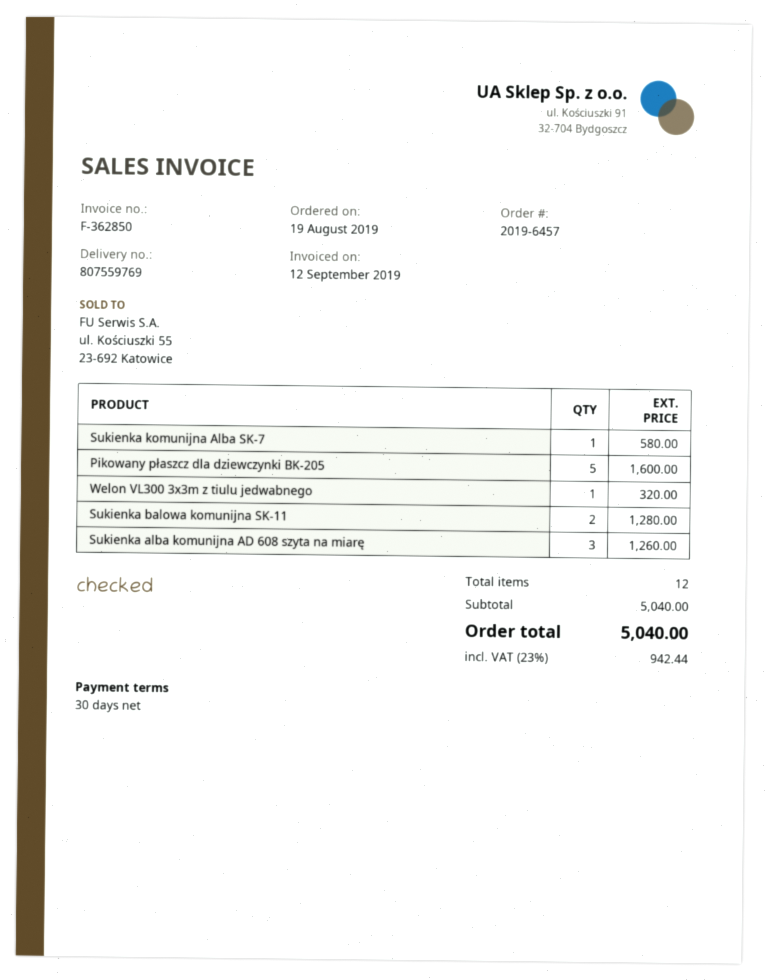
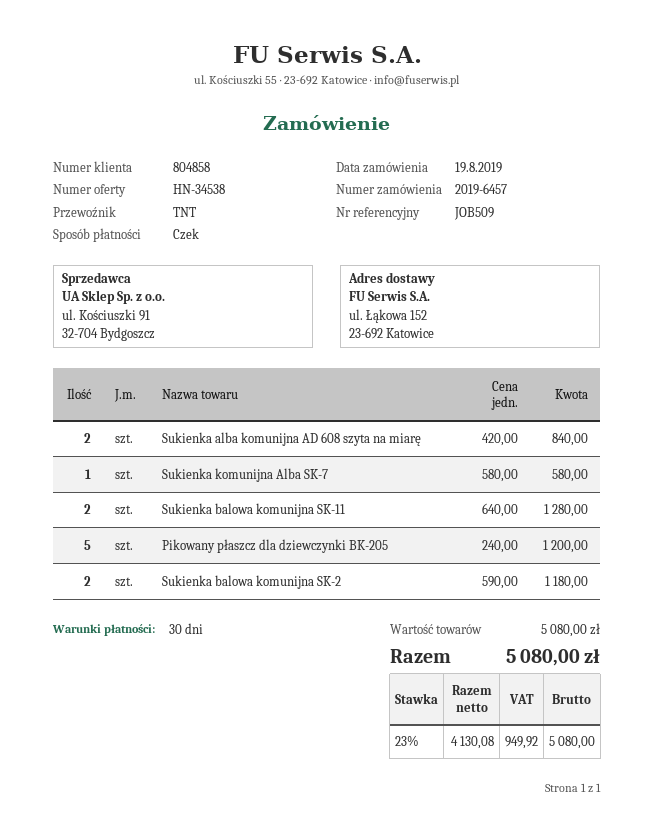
Pikowany płaszcz dla dziewczynki BK-205: 5 for 1600.00 -> 5 for 1200.00
Welon VL300 3x3m z tiulu jedwabnego: 1 for 320.00 -> none
Sukienka alba komunijna AD 608 szyta na miarę: 3 for 1260.00 -> 2 for 840.00
Sukienka balowa komunijna SK-2: none -> 2 for 1180.00
subtotal: 5040.00 -> 5080.00
tax: 23% = 942.44 -> 23% = 949.92
total: 5040.00 -> 5080.00

